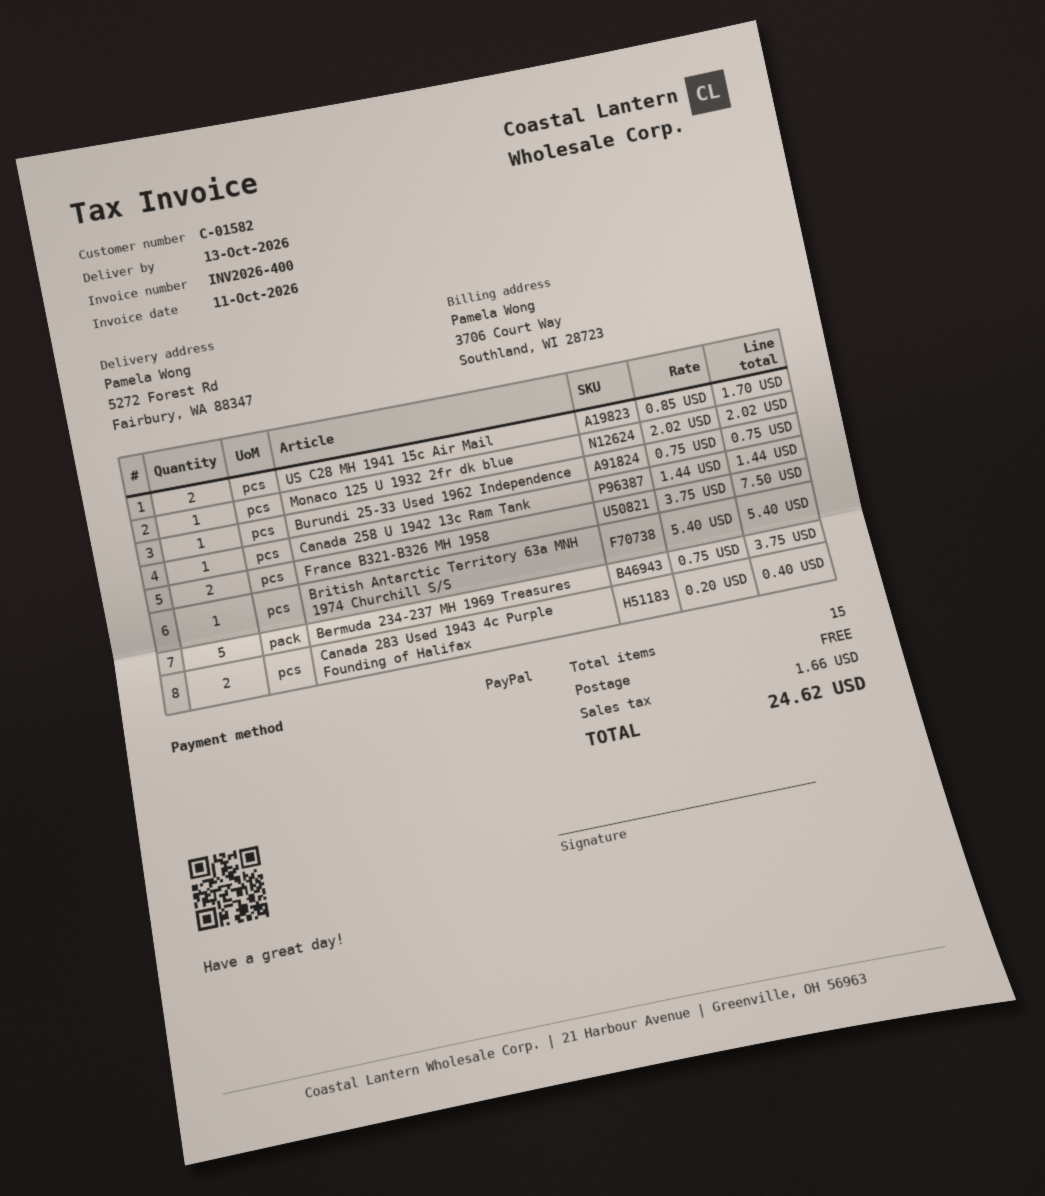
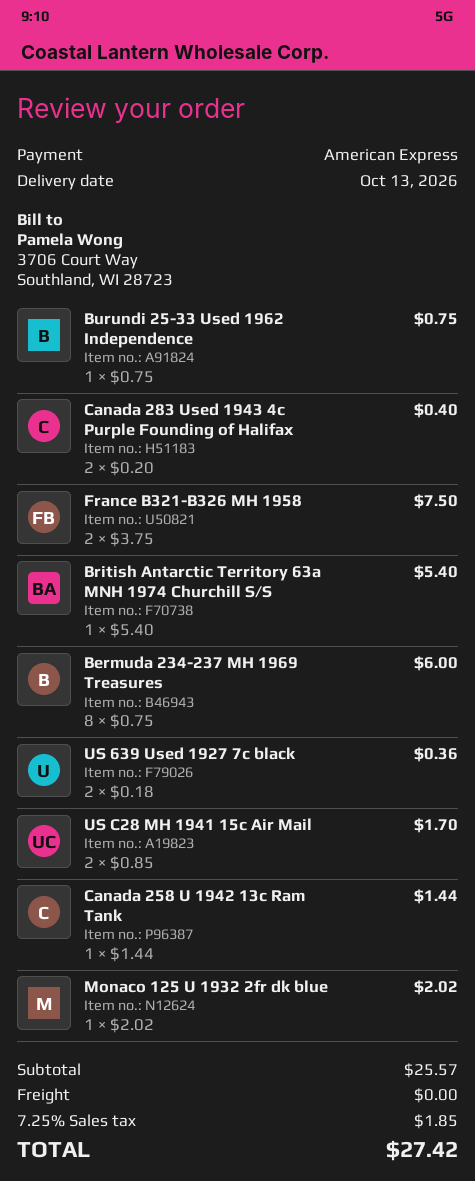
payment method: PayPal -> American Express
Bermuda 234-237 MH 1969 Treasures: 5 x 0.75 = 3.75 -> 8 x 0.75 = 6.00
US 639 Used 1927 7c black: none -> 2 x 0.18 = 0.36
tax: 1.66 -> 1.85
total: 24.62 -> 27.42

